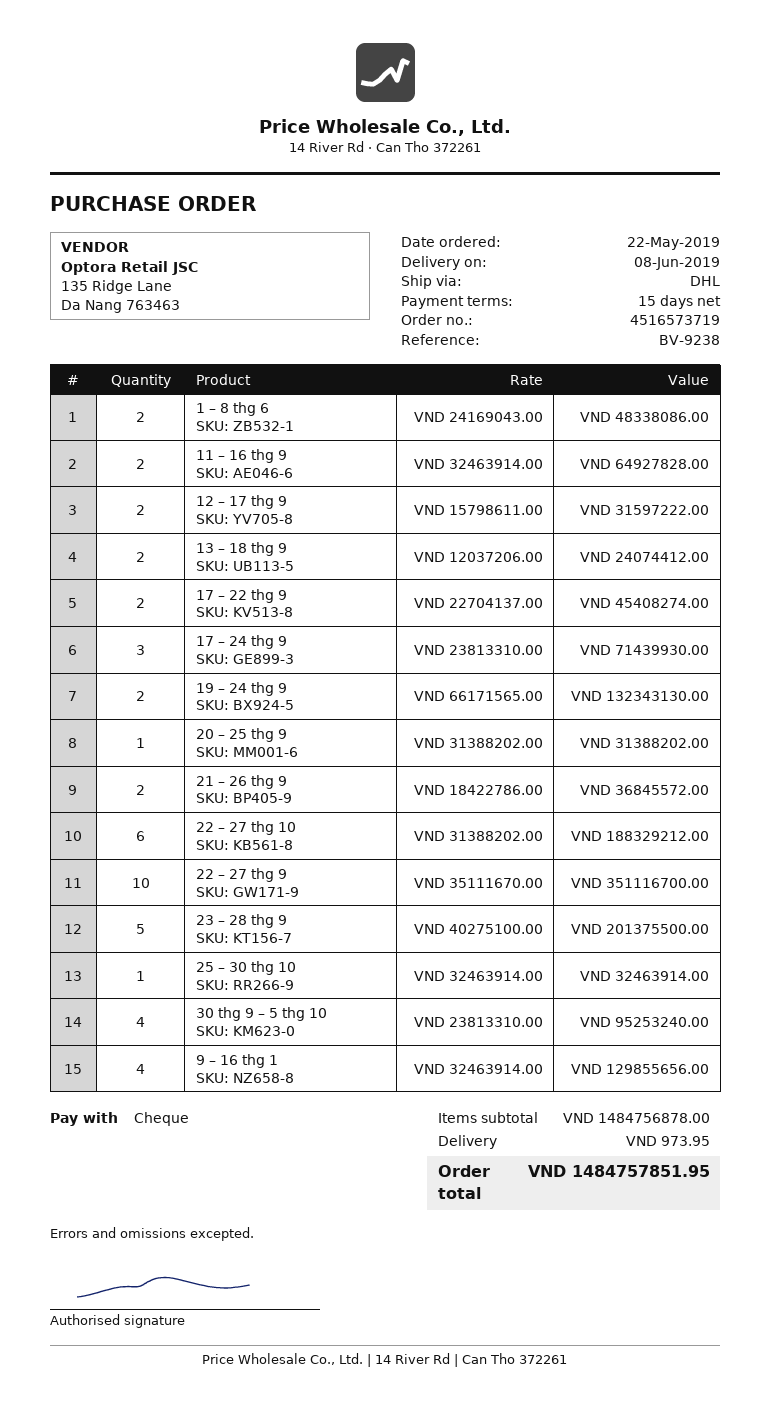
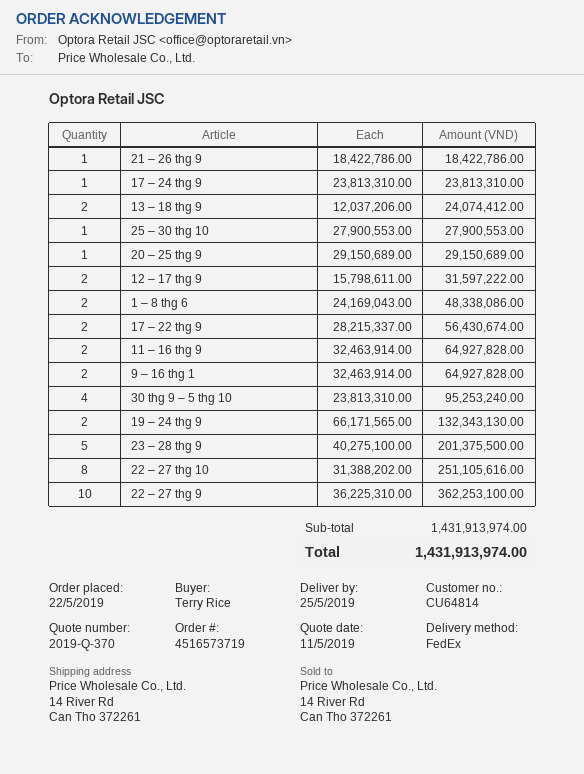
delivery date: 2019-06-08 -> 2019-05-25
shipping method: DHL -> FedEx
17 – 22 thg 9: 2 x 22704137.00 = 45408274.00 -> 2 x 28215337.00 = 56430674.00
17 – 24 thg 9: 3 x 23813310.00 = 71439930.00 -> 1 x 23813310.00 = 23813310.00
20 – 25 thg 9: 1 x 31388202.00 = 31388202.00 -> 1 x 29150689.00 = 29150689.00
21 – 26 thg 9: 2 x 18422786.00 = 36845572.00 -> 1 x 18422786.00 = 18422786.00
22 – 27 thg 10: 6 x 31388202.00 = 188329212.00 -> 8 x 31388202.00 = 251105616.00
22 – 27 thg 9: 10 x 35111670.00 = 351116700.00 -> 10 x 36225310.00 = 362253100.00
25 – 30 thg 10: 1 x 32463914.00 = 32463914.00 -> 1 x 27900553.00 = 27900553.00
9 – 16 thg 1: 4 x 32463914.00 = 129855656.00 -> 2 x 32463914.00 = 64927828.00
subtotal: 1484756878.00 -> 1431913974.00
shipping: 973.95 -> none
total: 1484757851.95 -> 1431913974.00

